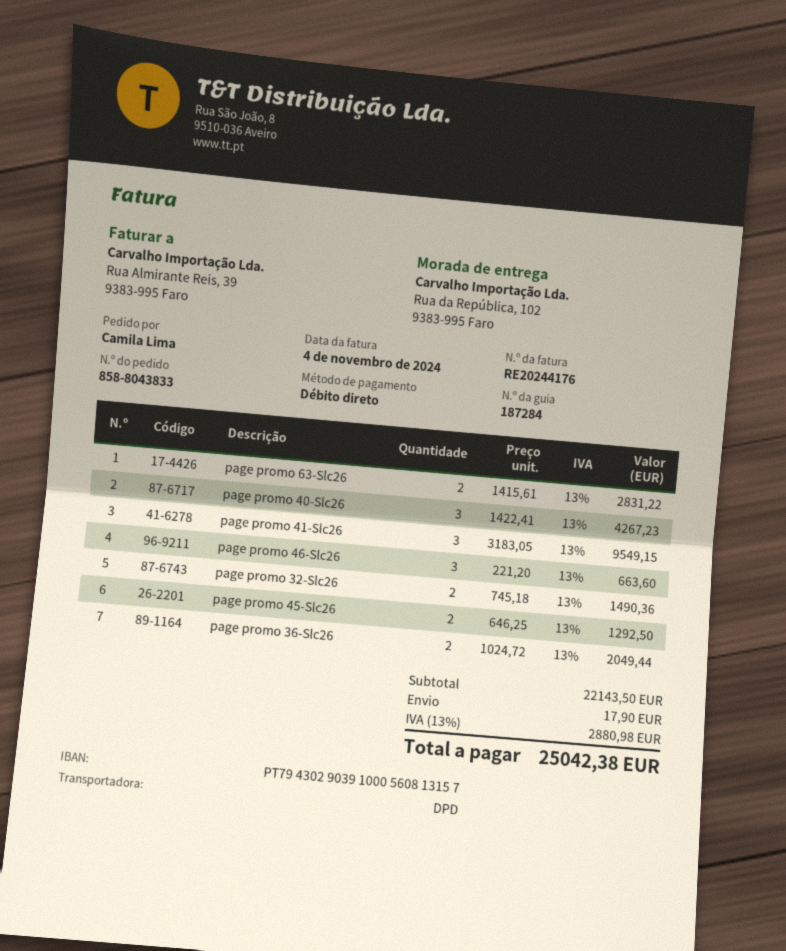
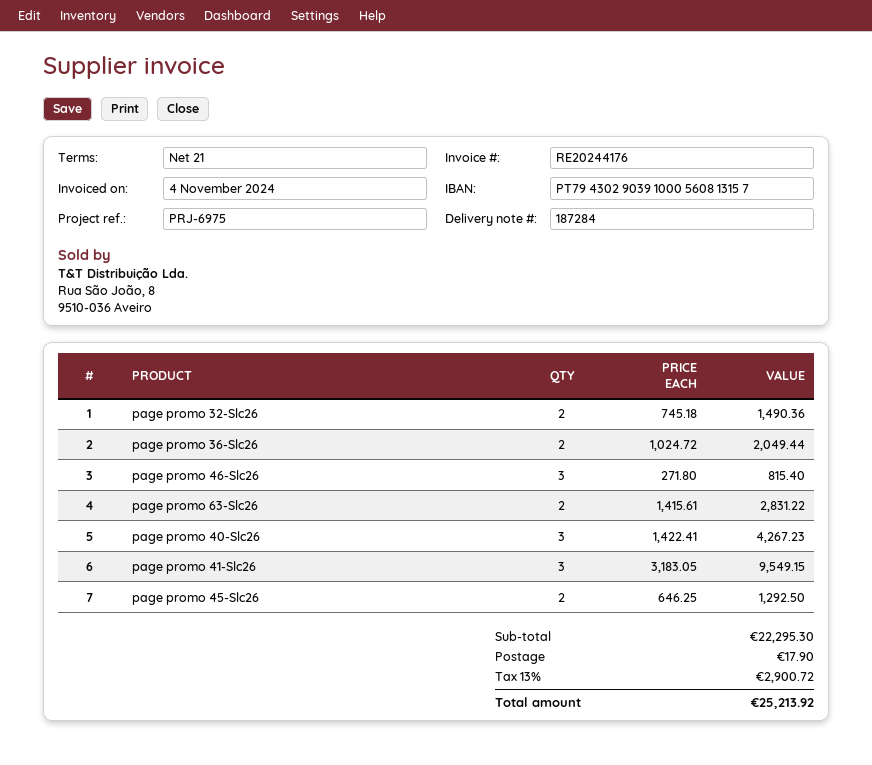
page promo 46-Slc26: 3 x 221.20 = 663.60 -> 3 x 271.80 = 815.40
subtotal: 22143.50 -> 22295.30
tax: 13% = 2880.98 -> 13% = 2900.72
total: 25042.38 -> 25213.92

